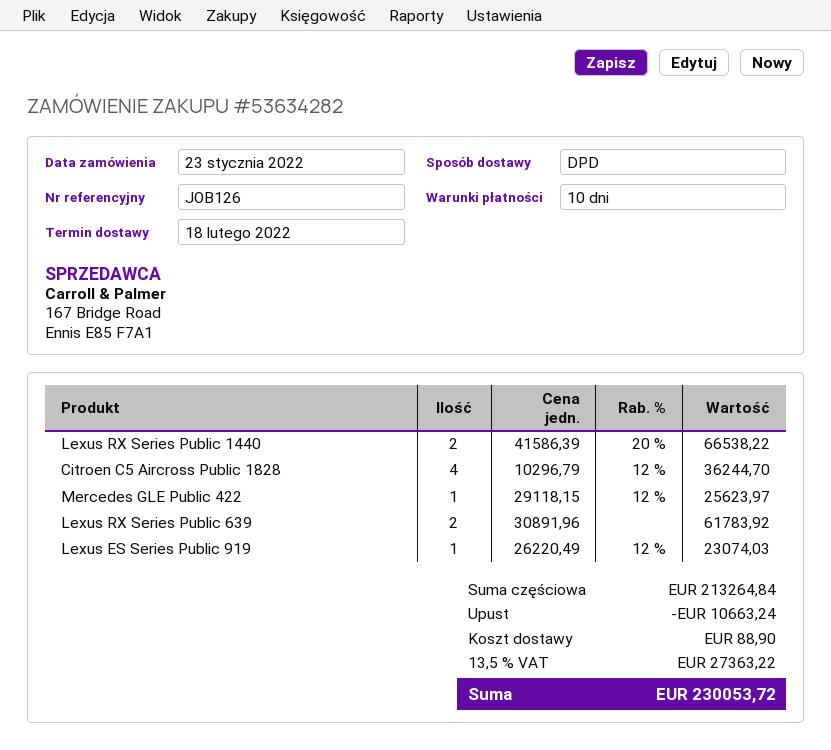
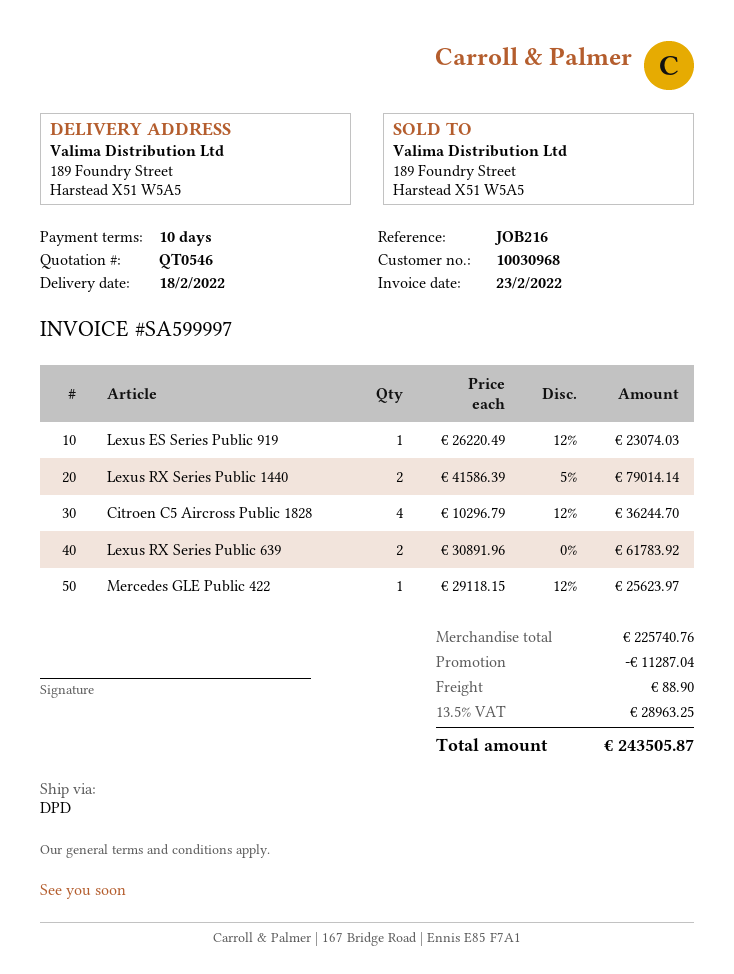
reference: JOB126 -> JOB216
Lexus RX Series Public 1440: 2 x 41586.39 - 20% = 66538.22 -> 2 x 41586.39 - 5% = 79014.14
subtotal: 213264.84 -> 225740.76
discount: 10663.24 -> 11287.04
tax: 13.5% = 27363.22 -> 13.5% = 28963.25
total: 230053.72 -> 243505.87

